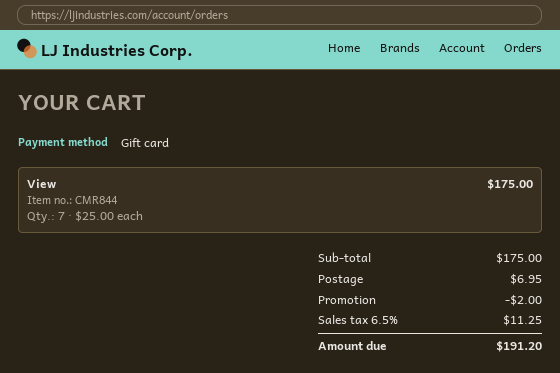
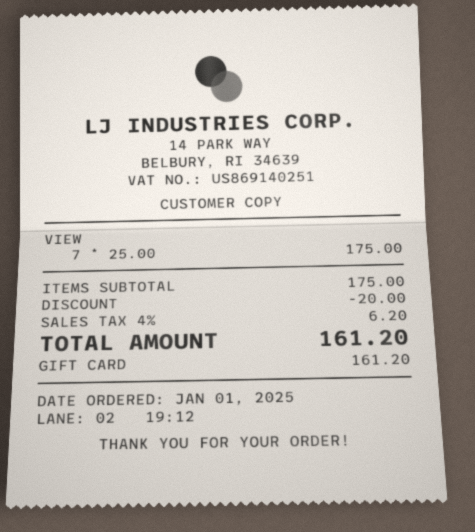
discount: 2.00 -> 20.00
shipping: 6.95 -> none
tax: 6.5% = 11.25 -> 4% = 6.20
total: 191.20 -> 161.20

